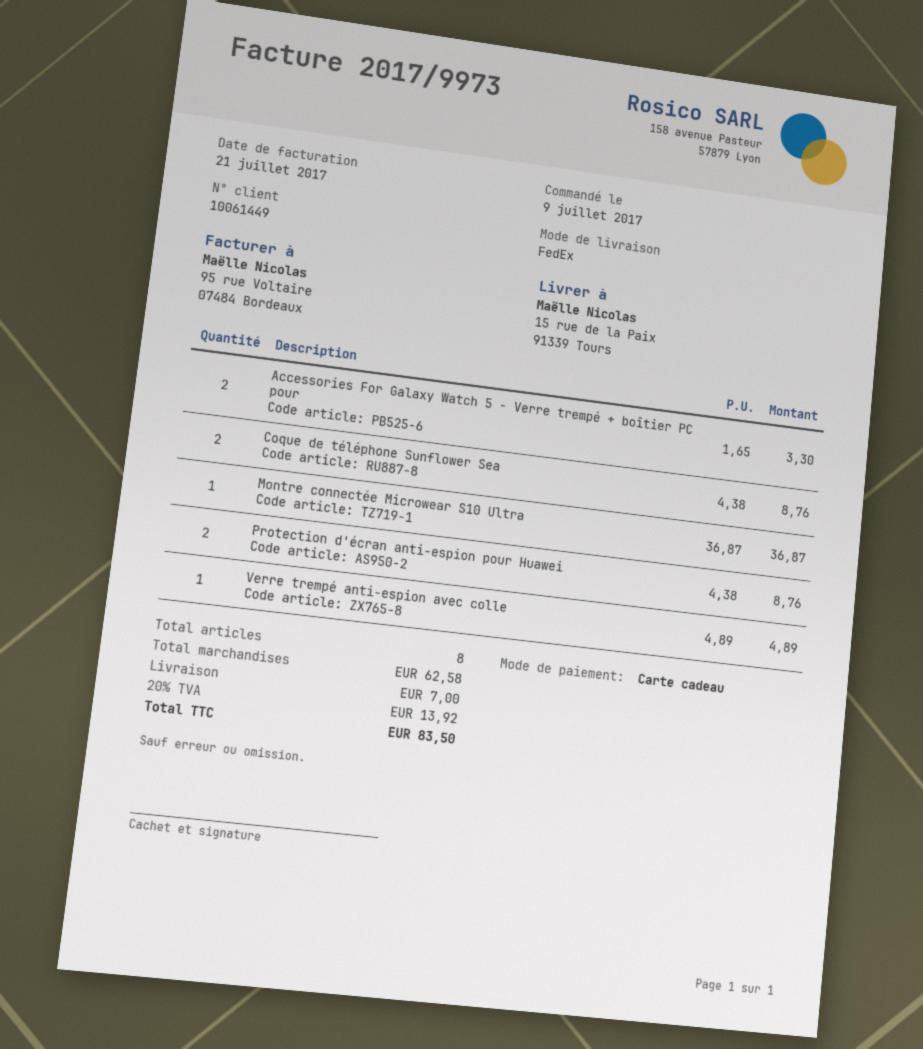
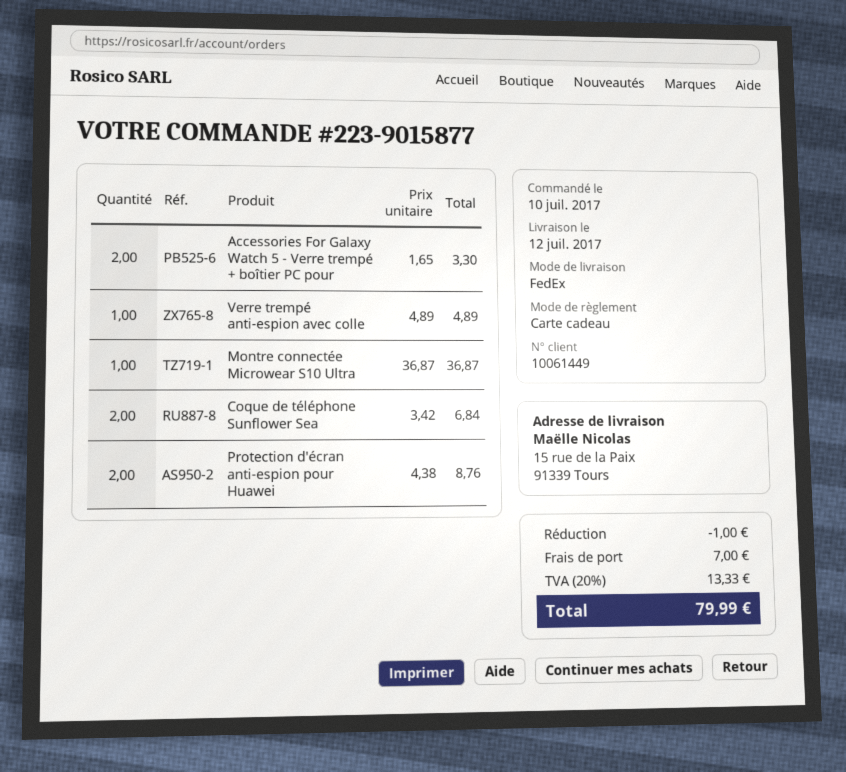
order date: 2017-07-09 -> 2017-07-10
Coque de téléphone Sunflower Sea: 2 x 4.38 = 8.76 -> 2 x 3.42 = 6.84
discount: none -> 1.00
tax: 20% = 13.92 -> 20% = 13.33
total: 83.50 -> 79.99

